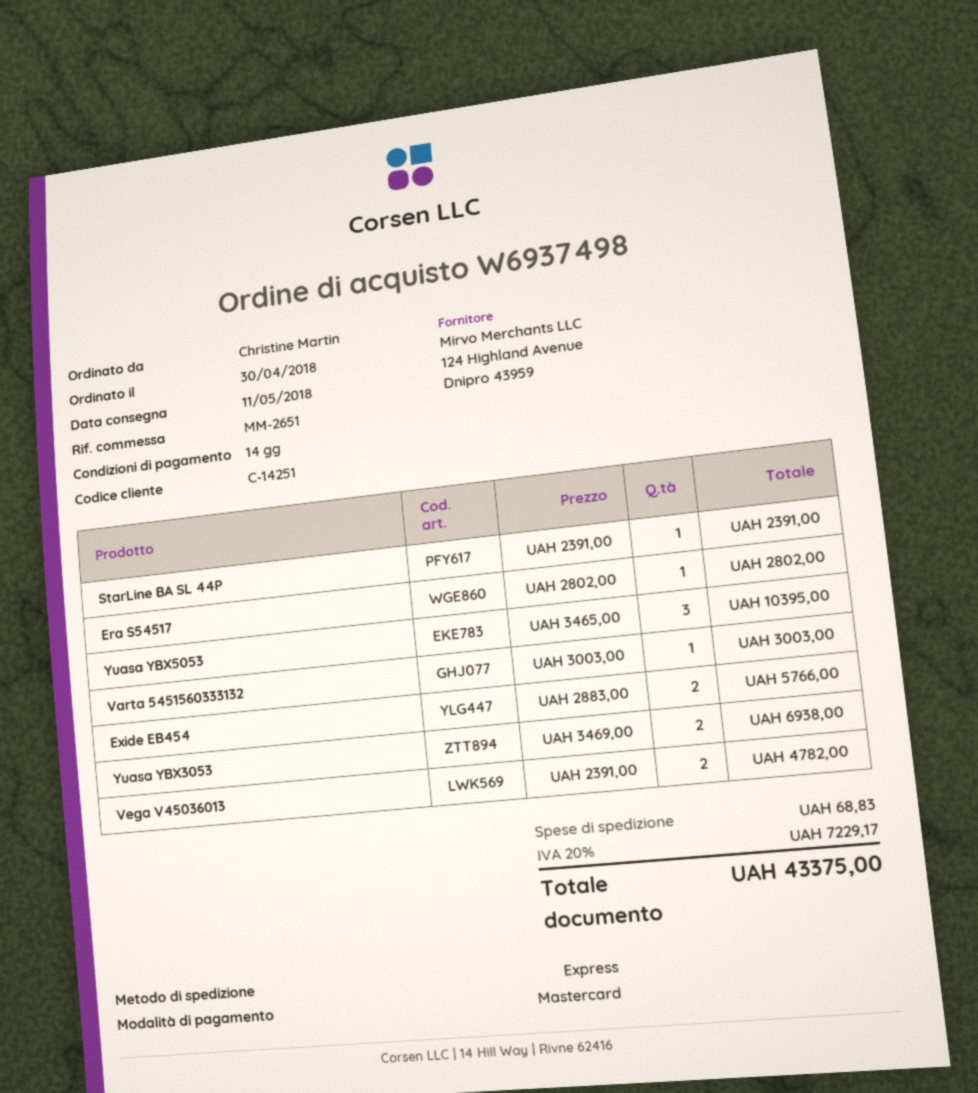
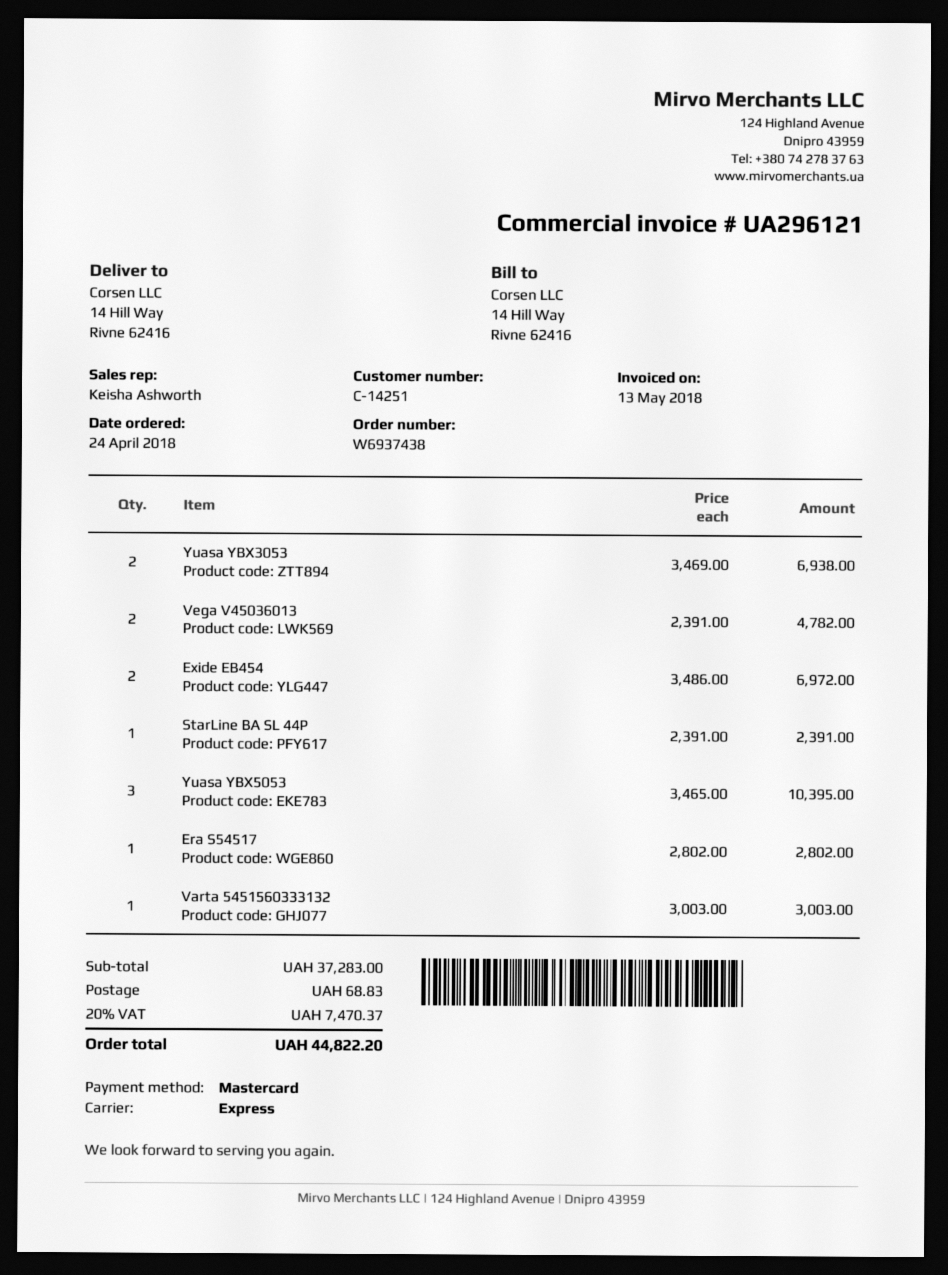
order number: W6937498 -> W6937438
order date: 2018-04-30 -> 2018-04-24
Exide EB454: 2 x 2883.00 = 5766.00 -> 2 x 3486.00 = 6972.00
tax: 20% = 7229.17 -> 20% = 7470.37
total: 43375.00 -> 44822.20

